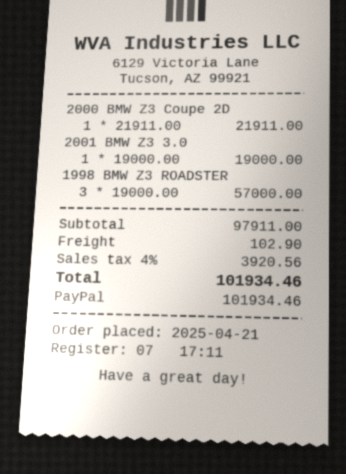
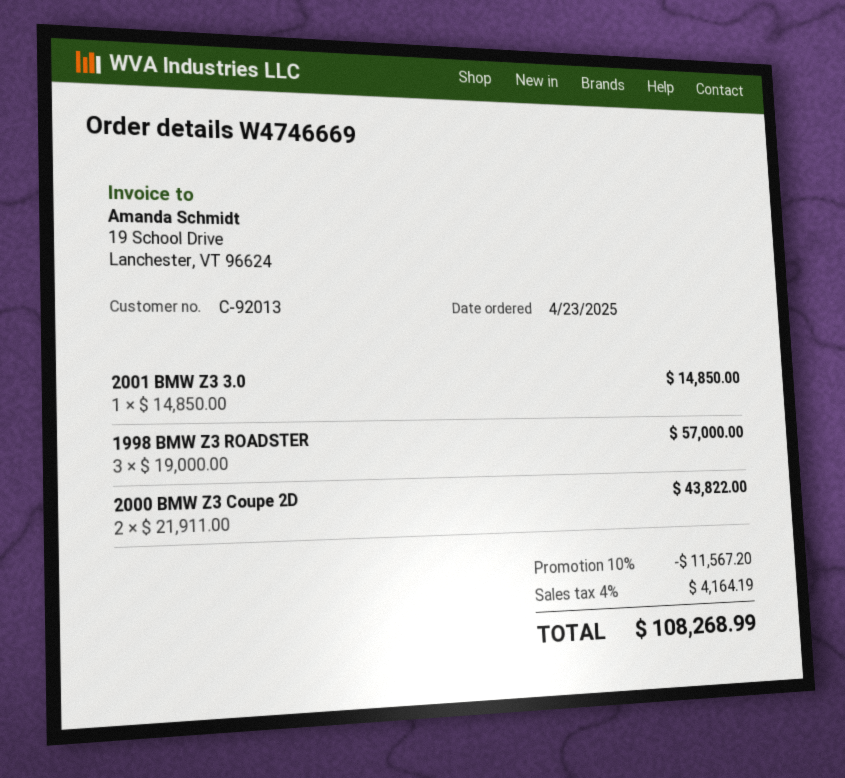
order date: 2025-04-21 -> 2025-04-23
2000 BMW Z3 Coupe 2D: 1 x 21911.00 = 21911.00 -> 2 x 21911.00 = 43822.00
2001 BMW Z3 3.0: 1 x 19000.00 = 19000.00 -> 1 x 14850.00 = 14850.00
discount: none -> 10% = 11567.20
shipping: 102.90 -> none
tax: 4% = 3920.56 -> 4% = 4164.19
total: 101934.46 -> 108268.99

